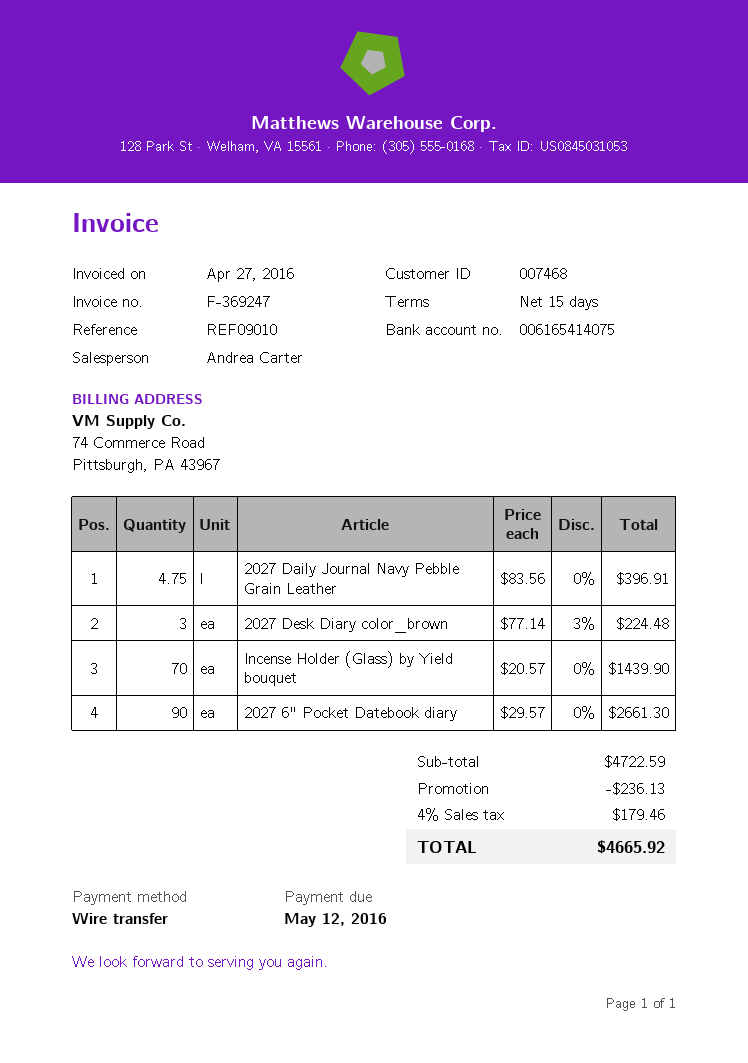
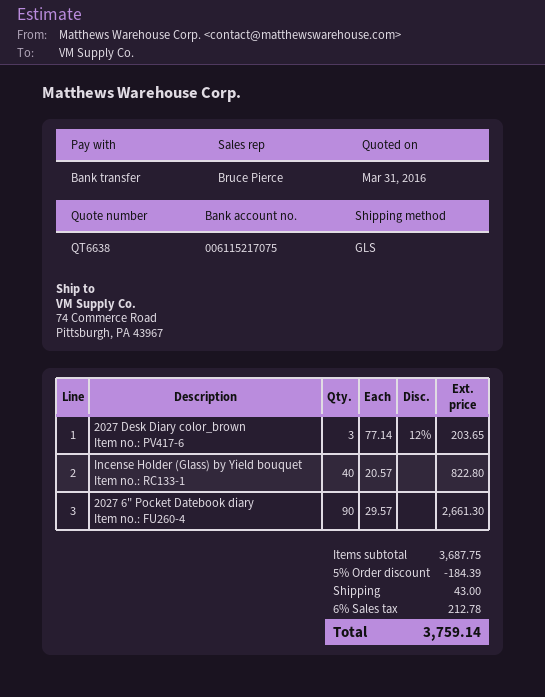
sales rep: Andrea Carter -> Bruce Pierce
bank account: 006165414075 -> 006115217075
2027 Daily Journal Navy Pebble Grain Leather: 4.75 x 83.56 = 396.91 -> none
2027 Desk Diary color_brown: 3 x 77.14 - 3% = 224.48 -> 3 x 77.14 - 12% = 203.65
Incense Holder (Glass) by Yield bouquet: 70 x 20.57 = 1439.90 -> 40 x 20.57 = 822.80
subtotal: 4722.59 -> 3687.75
discount: 236.13 -> 184.39
shipping: none -> 43.00
tax: 4% = 179.46 -> 6% = 212.78
total: 4665.92 -> 3759.14

